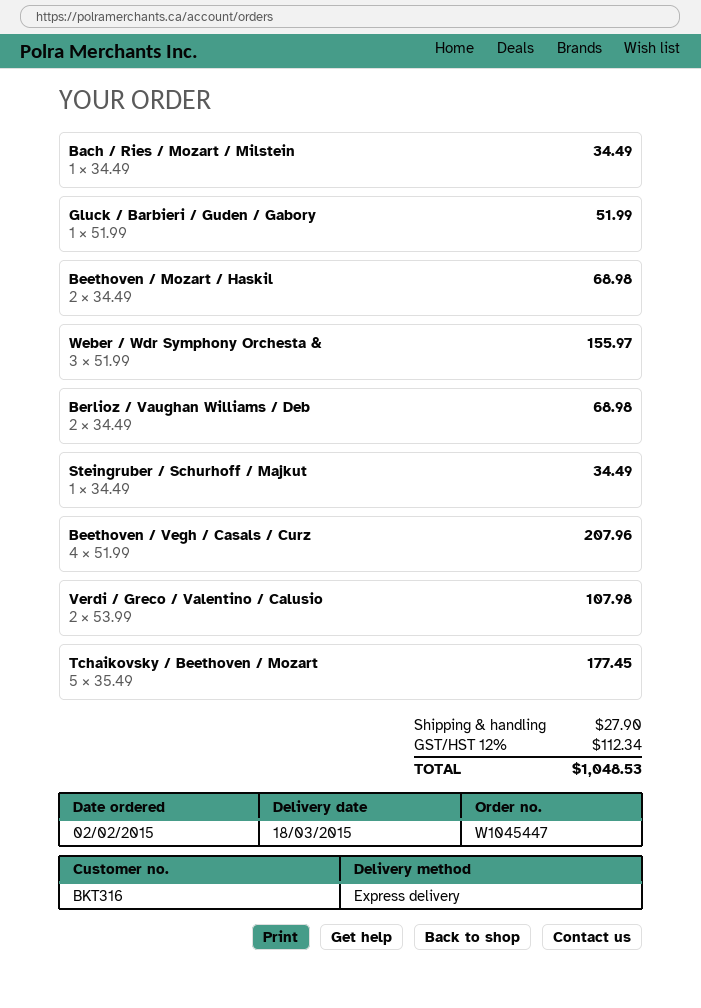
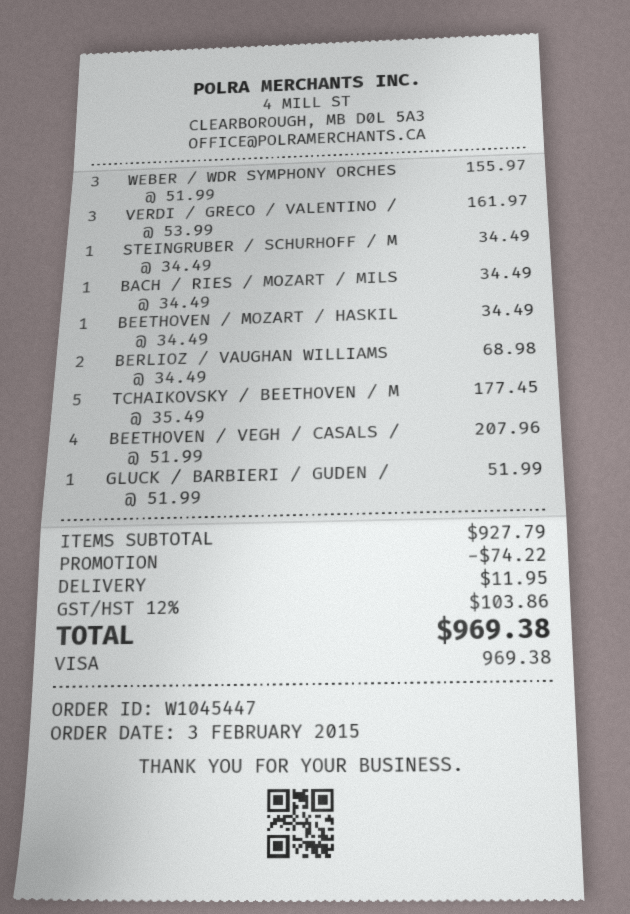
order date: 2015-02-02 -> 2015-02-03
Beethoven / Mozart / Haskil: 2 x 34.49 = 68.98 -> 1 x 34.49 = 34.49
Verdi / Greco / Valentino / Calusio: 2 x 53.99 = 107.98 -> 3 x 53.99 = 161.97
discount: none -> 74.22
shipping: 27.90 -> 11.95
tax: 12% = 112.34 -> 12% = 103.86
total: 1048.53 -> 969.38

